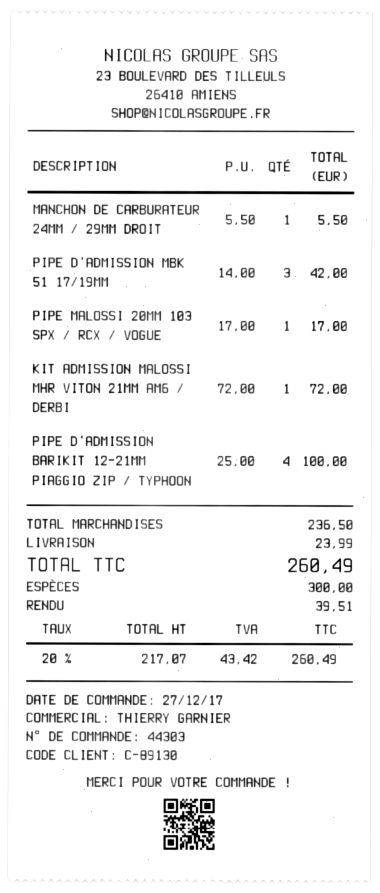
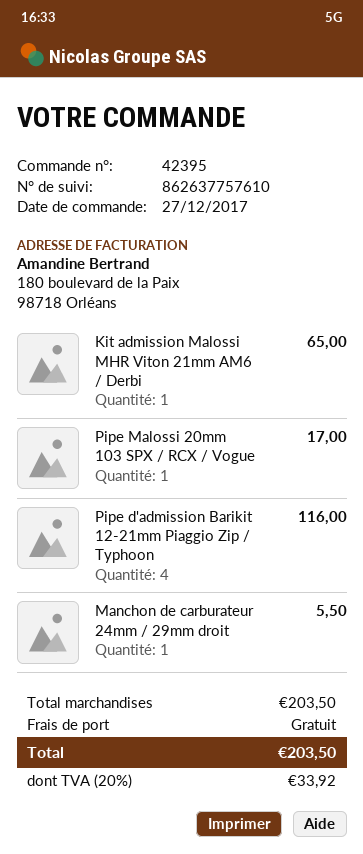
order number: 44303 -> 42395
PIPE D'ADMISSION MBK 51 17/19MM: 3 for 42.00 -> none
KIT ADMISSION MALOSSI MHR VITON 21MM AM6 / DERBI: 1 for 72.00 -> 1 for 65.00
PIPE D'ADMISSION BARIKIT 12-21MM PIAGGIO ZIP / TYPHOON: 4 for 100.00 -> 4 for 116.00
subtotal: 236.50 -> 203.50
shipping: 23.99 -> 0.00
tax: 20% = 43.42 -> 20% = 33.92
total: 260.49 -> 203.50

